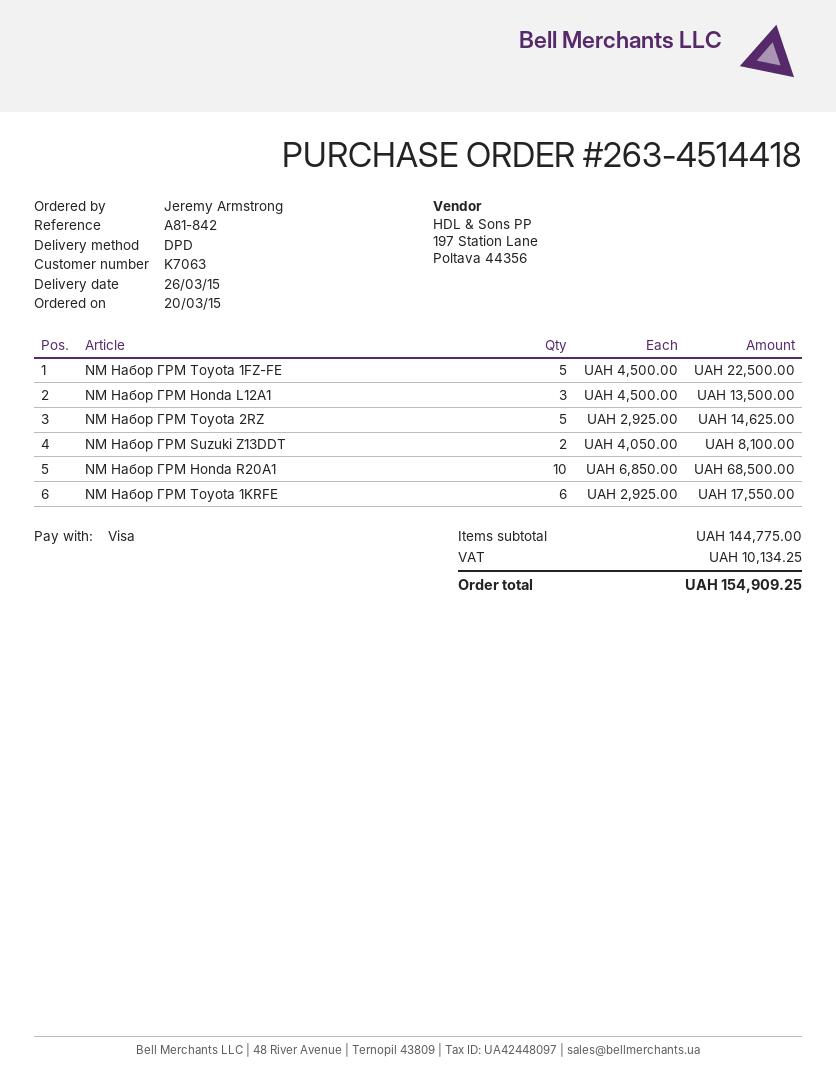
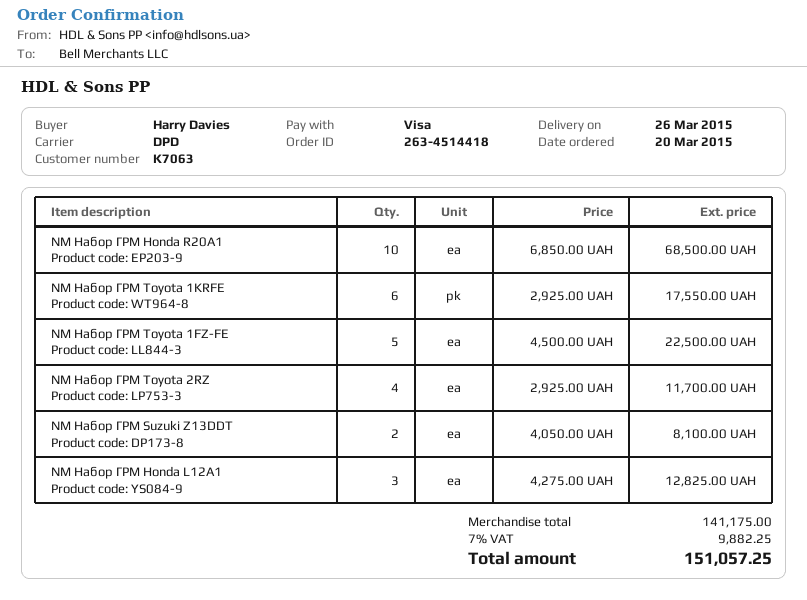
ordered by: Jeremy Armstrong -> Harry Davies
NM Набор ГРМ Honda L12A1: 3 x 4500.00 = 13500.00 -> 3 x 4275.00 = 12825.00
NM Набор ГРМ Toyota 2RZ: 5 x 2925.00 = 14625.00 -> 4 x 2925.00 = 11700.00
subtotal: 144775.00 -> 141175.00
tax: 10134.25 -> 9882.25
total: 154909.25 -> 151057.25

